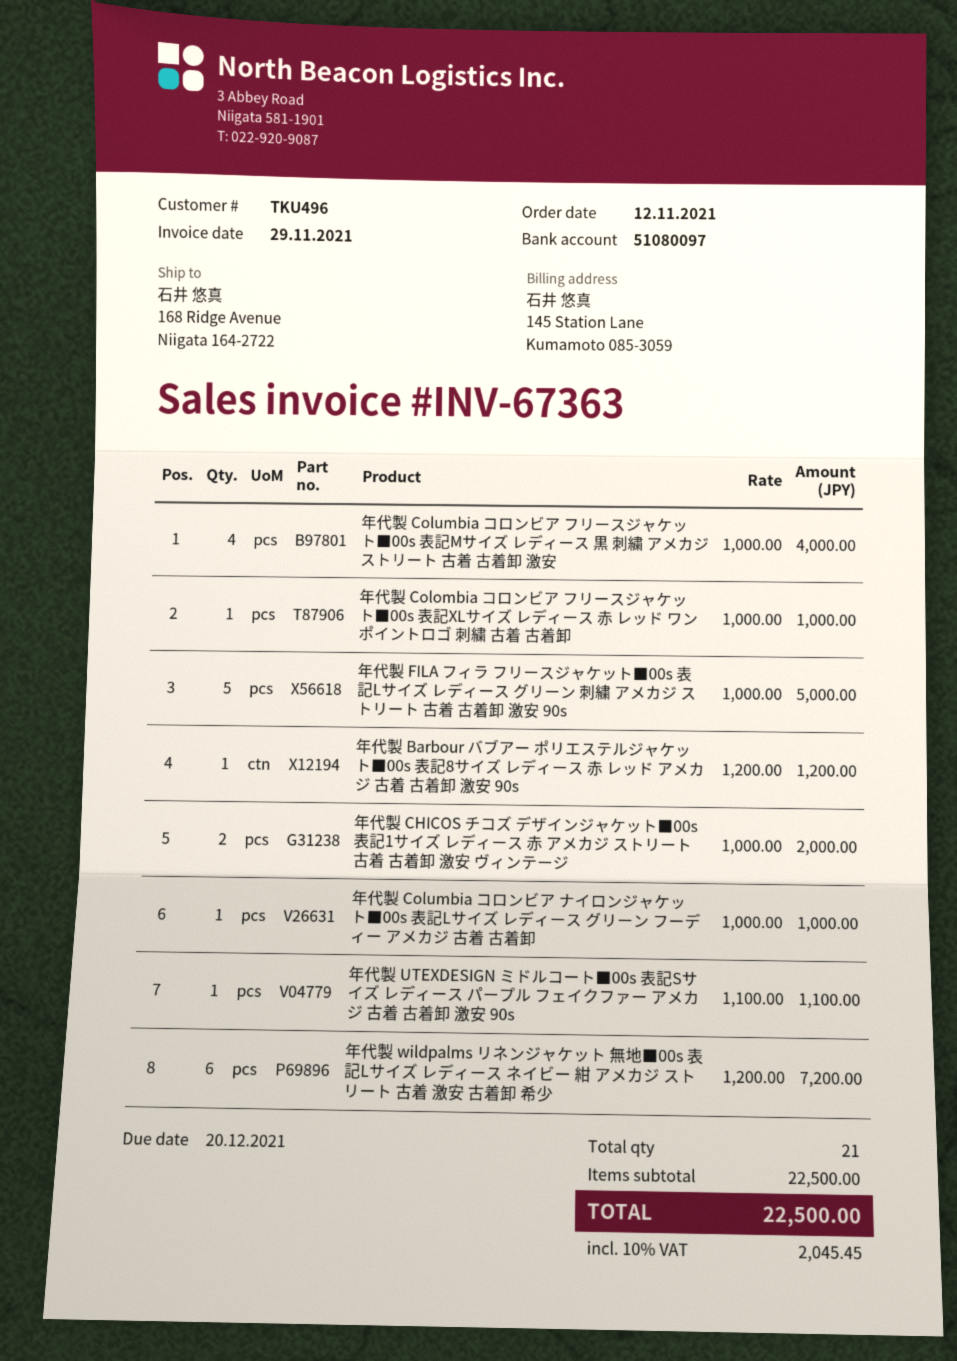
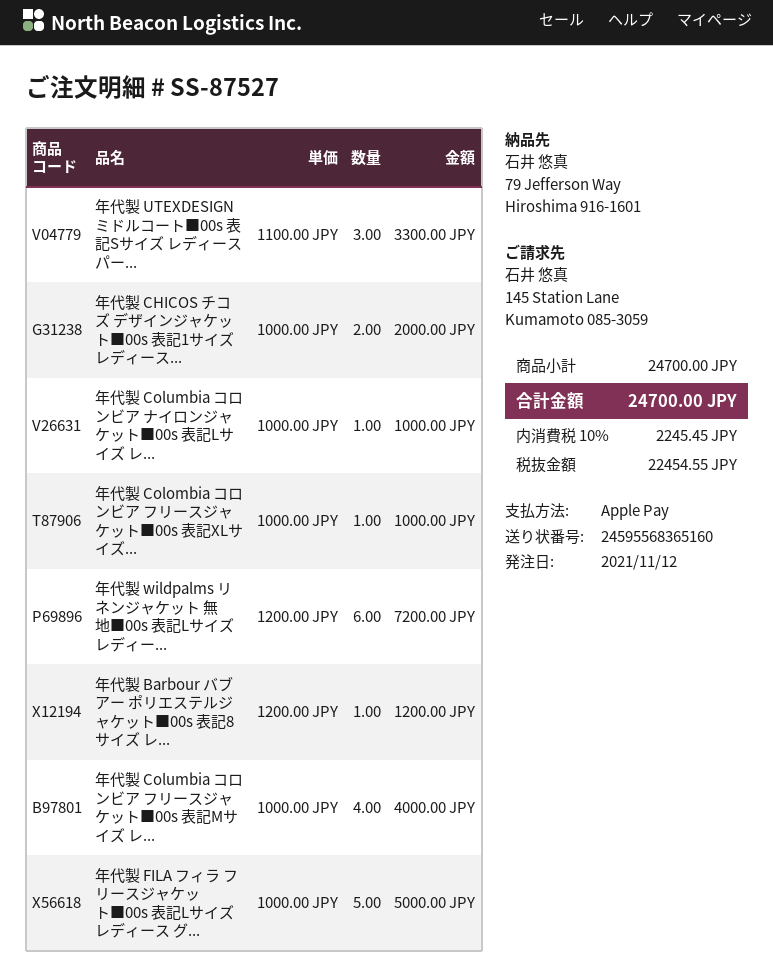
ship to: 168 Ridge Avenue, Niigata 164-2722 -> 79 Jefferson Way, Hiroshima 916-1601
年代製 UTEXDESIGN ミドルコート■00s 表記Sサイズ レディース パープル フェイクファー アメカジ 古着 古着卸 激安 90s: 1 x 1100.00 = 1100.00 -> 3 x 1100.00 = 3300.00
subtotal: 22500.00 -> 24700.00
tax: 10% = 2045.45 -> 10% = 2245.45
total: 22500.00 -> 24700.00

